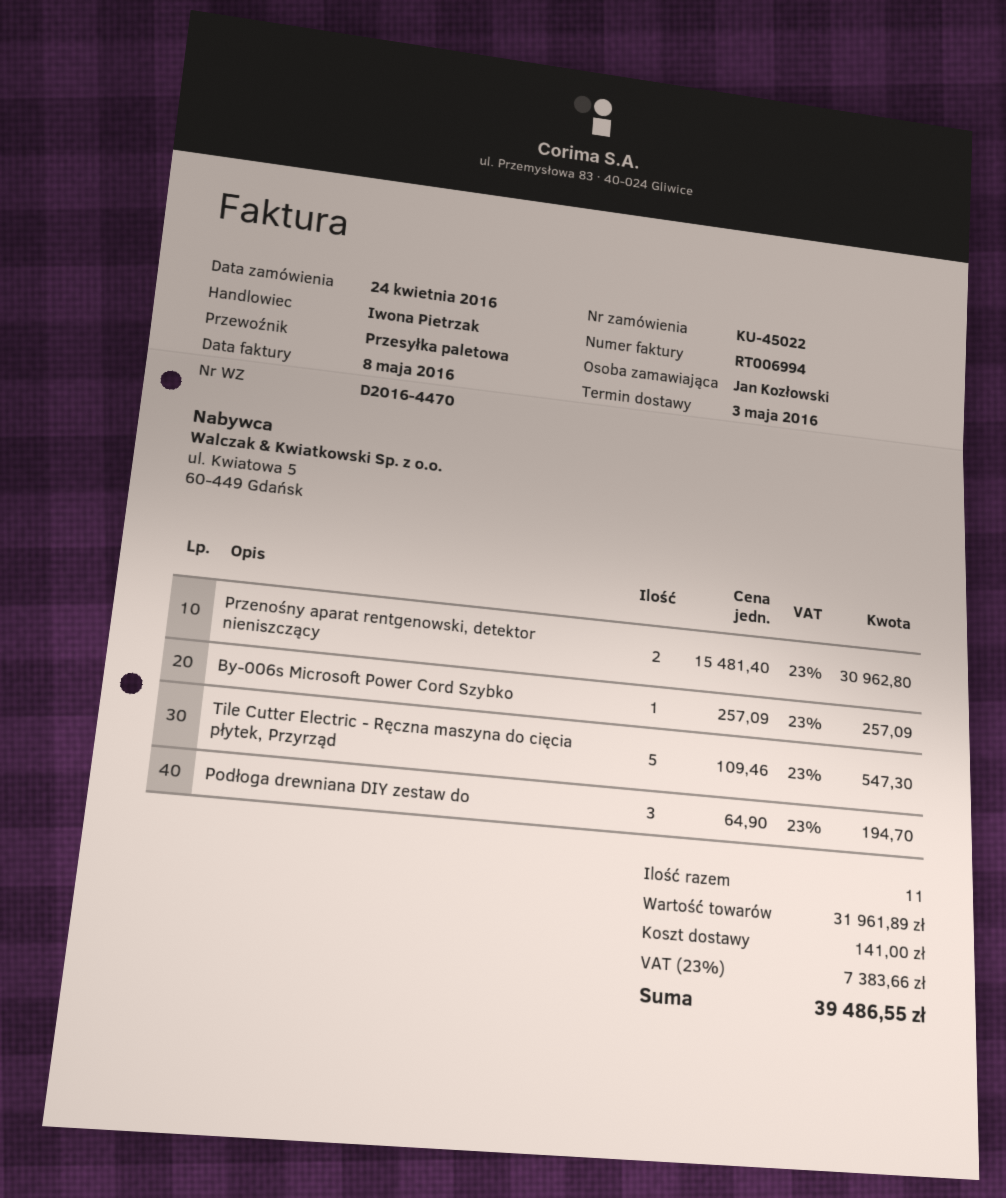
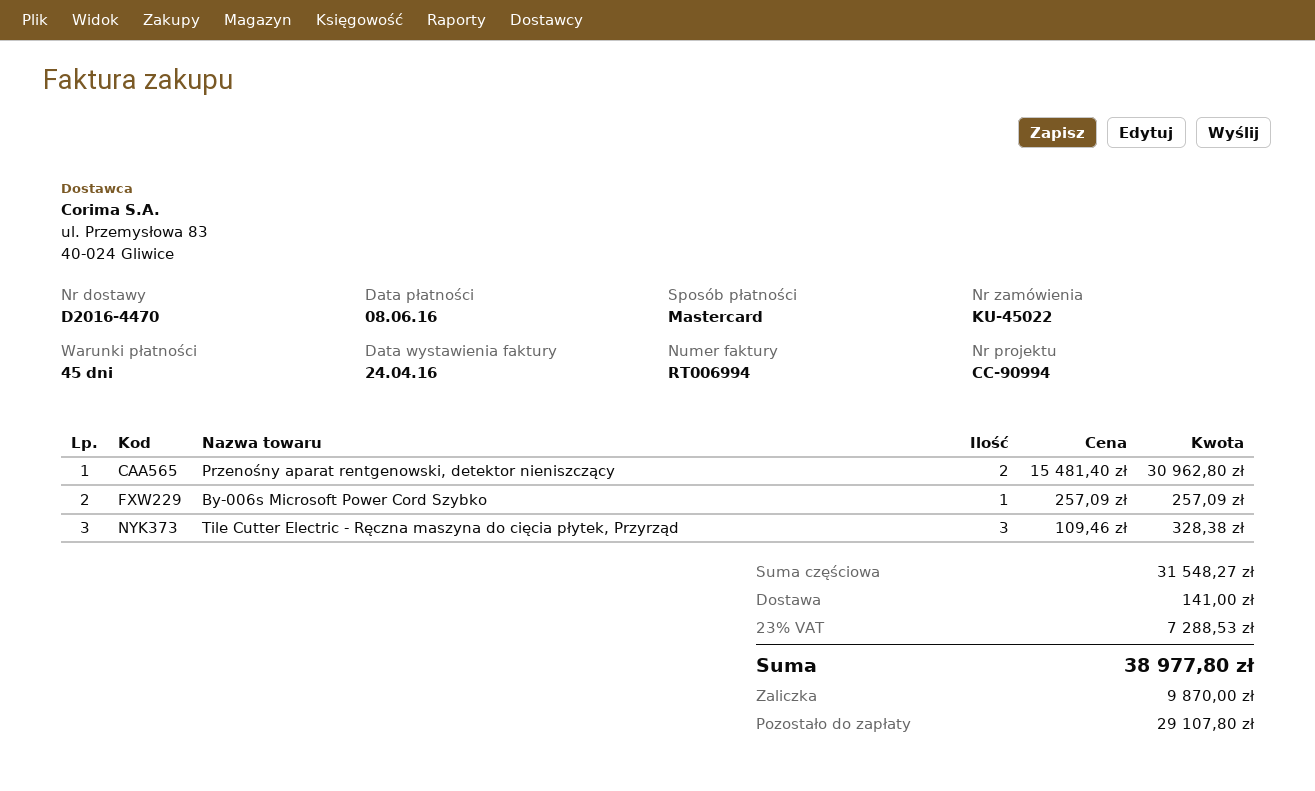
invoice date: 2016-05-08 -> 2016-04-24
Tile Cutter Electric - Ręczna maszyna do cięcia płytek, Przyrząd: 5 x 109.46 = 547.30 -> 3 x 109.46 = 328.38
Podłoga drewniana DIY zestaw do: 3 x 64.90 = 194.70 -> none
subtotal: 31961.89 -> 31548.27
tax: 23% = 7383.66 -> 23% = 7288.53
total: 39486.55 -> 38977.80

